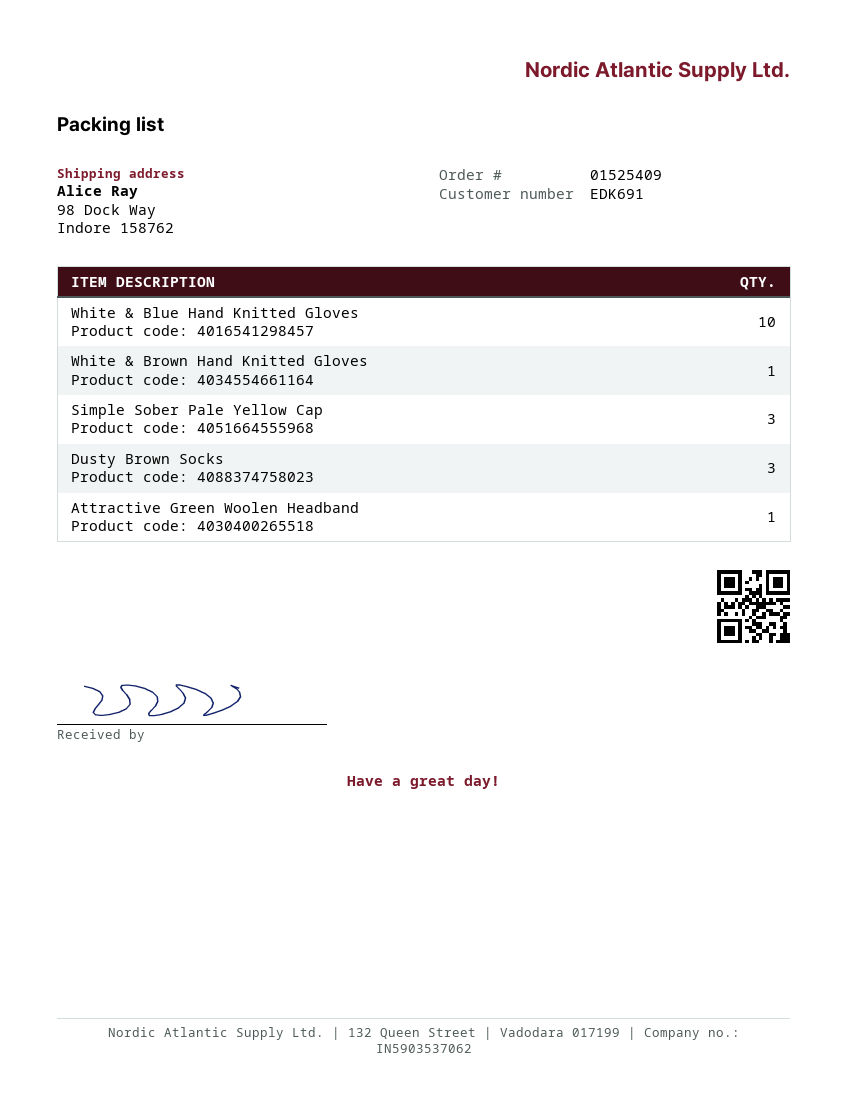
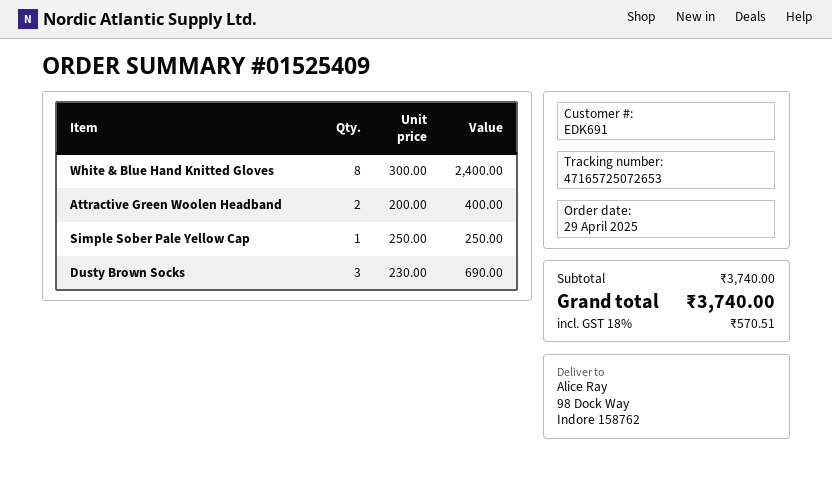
White & Blue Hand Knitted Gloves: 10 -> 8
White & Brown Hand Knitted Gloves: 1 -> none
Simple Sober Pale Yellow Cap: 3 -> 1
Attractive Green Woolen Headband: 1 -> 2

